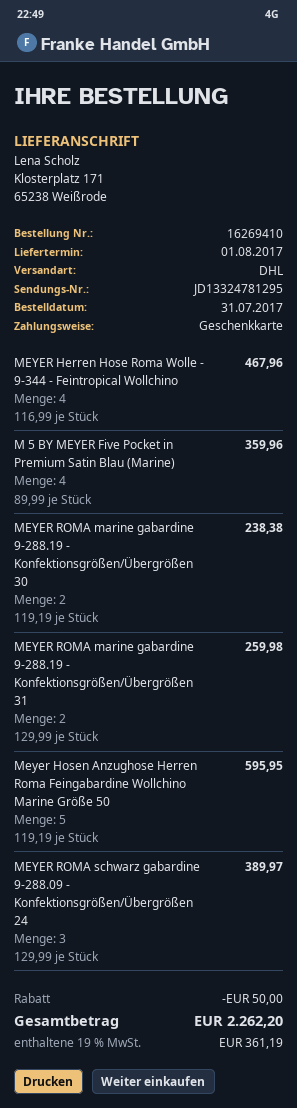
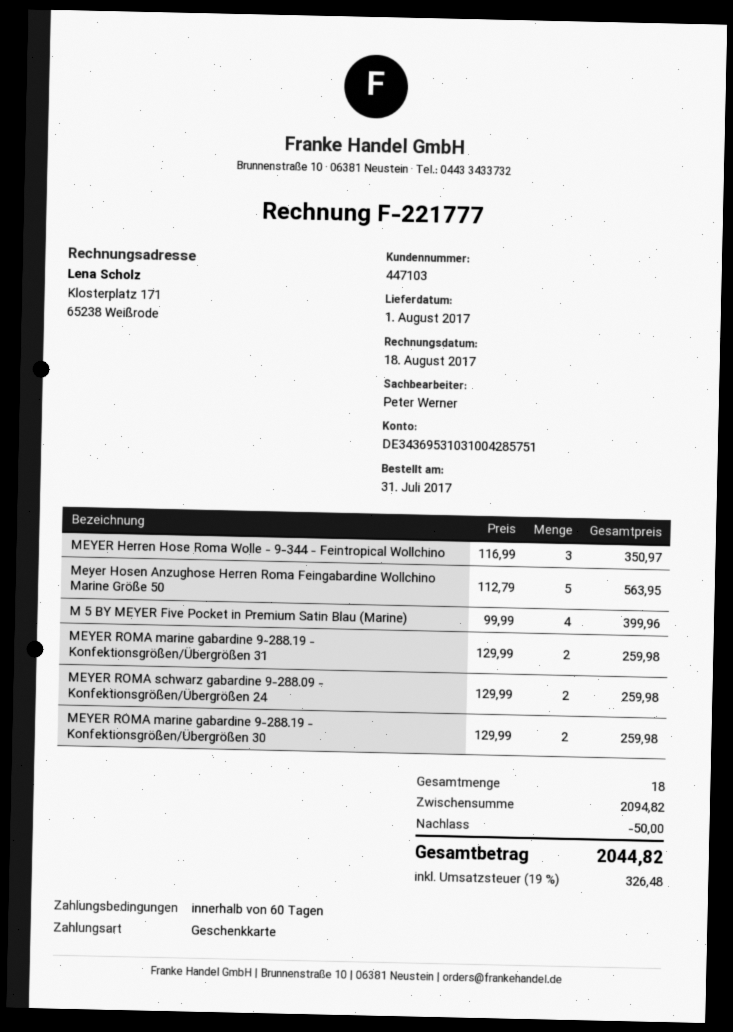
MEYER Herren Hose Roma Wolle - 9-344 - Feintropical Wollchino: 4 x 116.99 = 467.96 -> 3 x 116.99 = 350.97
M 5 BY MEYER Five Pocket in Premium Satin Blau (Marine): 4 x 89.99 = 359.96 -> 4 x 99.99 = 399.96
MEYER ROMA marine gabardine 9-288.19 - Konfektionsgrößen/Übergrößen 30: 2 x 119.19 = 238.38 -> 2 x 129.99 = 259.98
Meyer Hosen Anzughose Herren Roma Feingabardine Wollchino Marine Größe 50: 5 x 119.19 = 595.95 -> 5 x 112.79 = 563.95
MEYER ROMA schwarz gabardine 9-288.09 - Konfektionsgrößen/Übergrößen 24: 3 x 129.99 = 389.97 -> 2 x 129.99 = 259.98
tax: 19% = 361.19 -> 19% = 326.48
total: 2262.20 -> 2044.82

